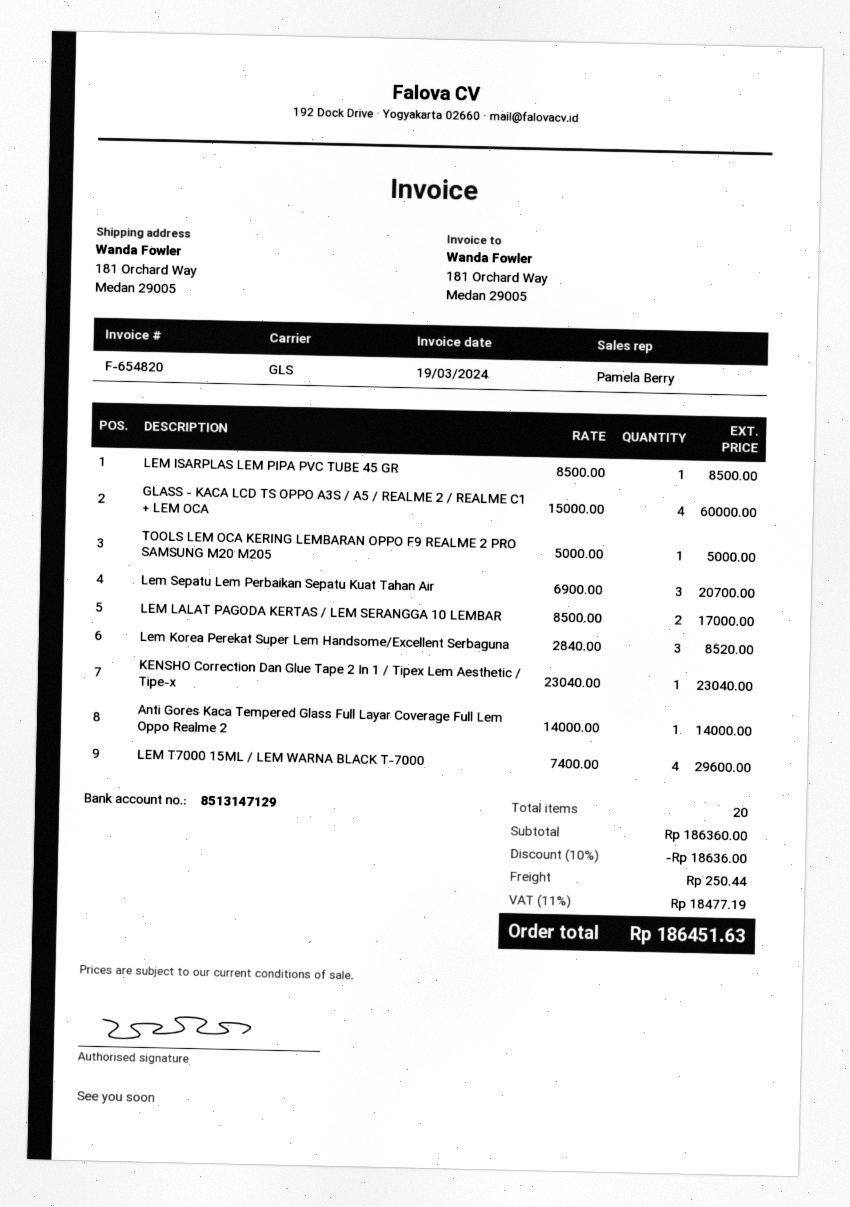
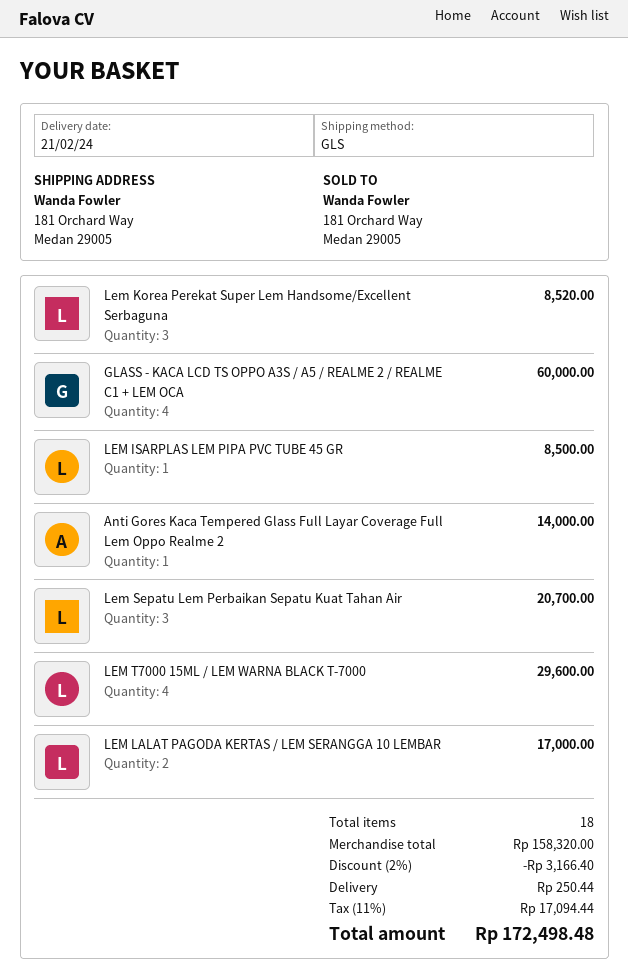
TOOLS LEM OCA KERING LEMBARAN OPPO F9 REALME 2 PRO SAMSUNG M20 M205: 1 for 5000.00 -> none
KENSHO Correction Dan Glue Tape 2 In 1 / Tipex Lem Aesthetic / Tipe-x: 1 for 23040.00 -> none
total quantity: 20 -> 18
subtotal: 186360.00 -> 158320.00
discount: 10% = 18636.00 -> 2% = 3166.40
tax: 11% = 18477.19 -> 11% = 17094.44
total: 186451.63 -> 172498.48

